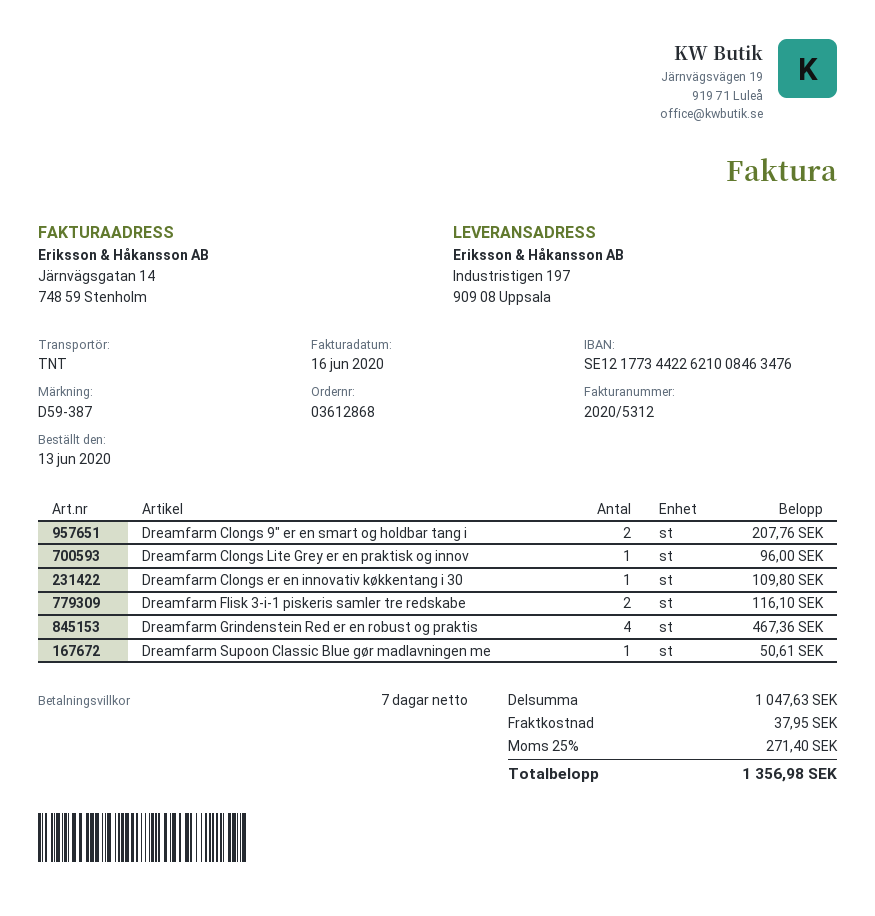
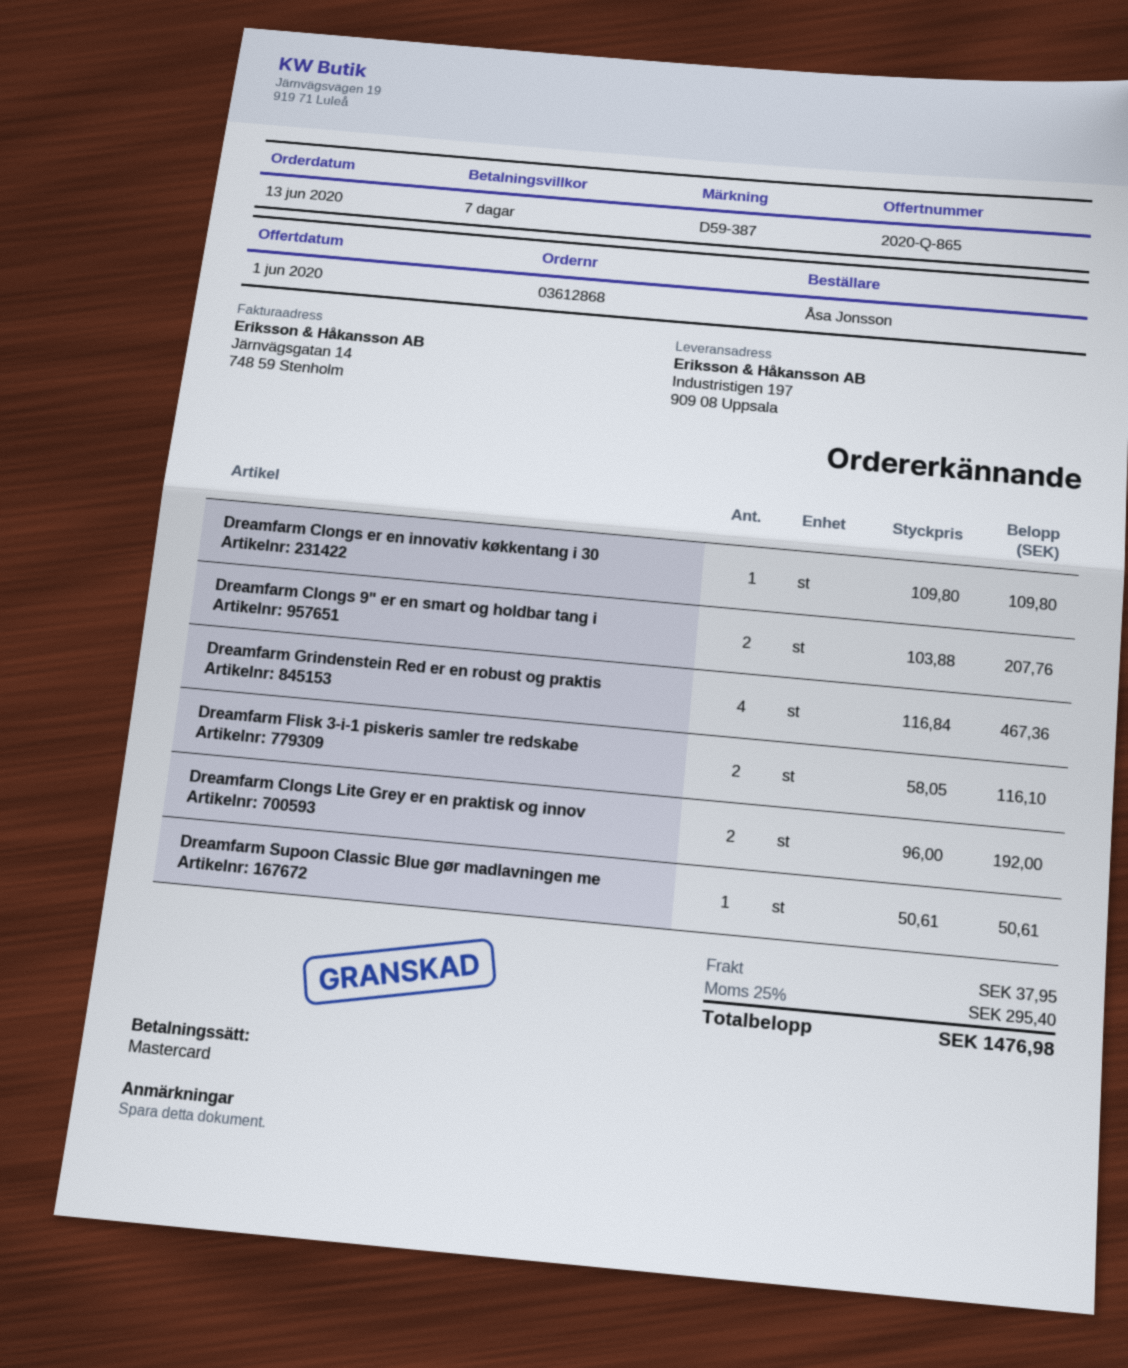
Dreamfarm Clongs Lite Grey er en praktisk og innov: 1 for 96.00 -> 2 for 192.00
tax: 25% = 271.40 -> 25% = 295.40
total: 1356.98 -> 1476.98

